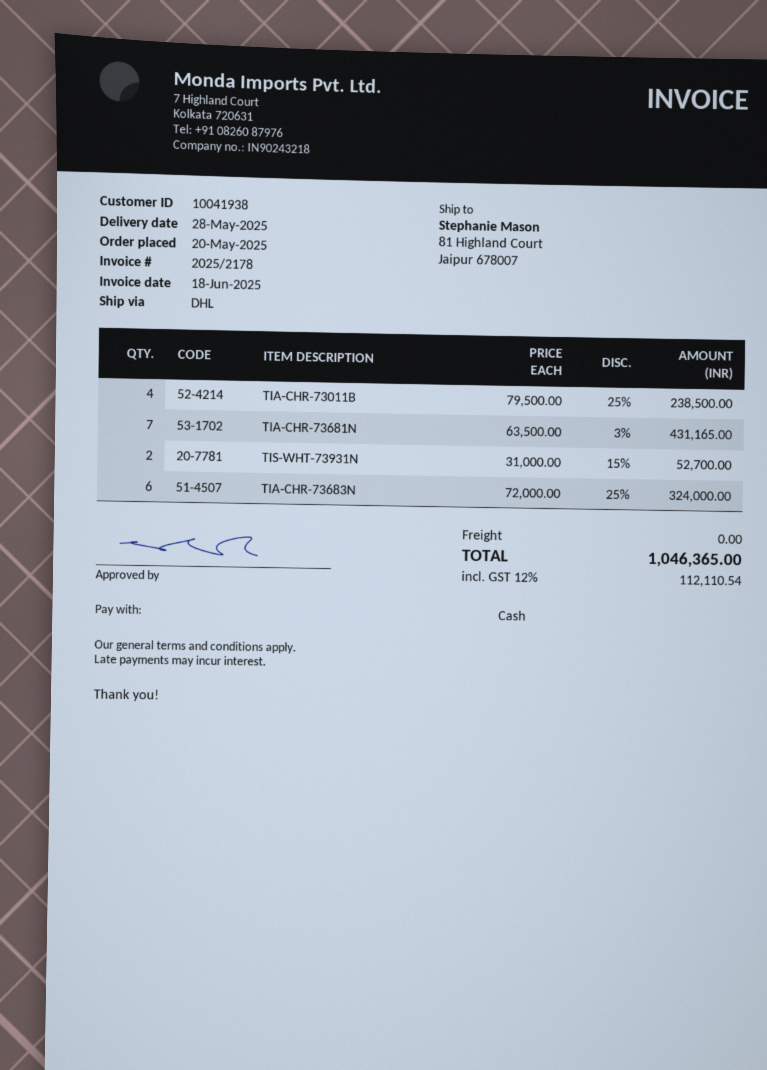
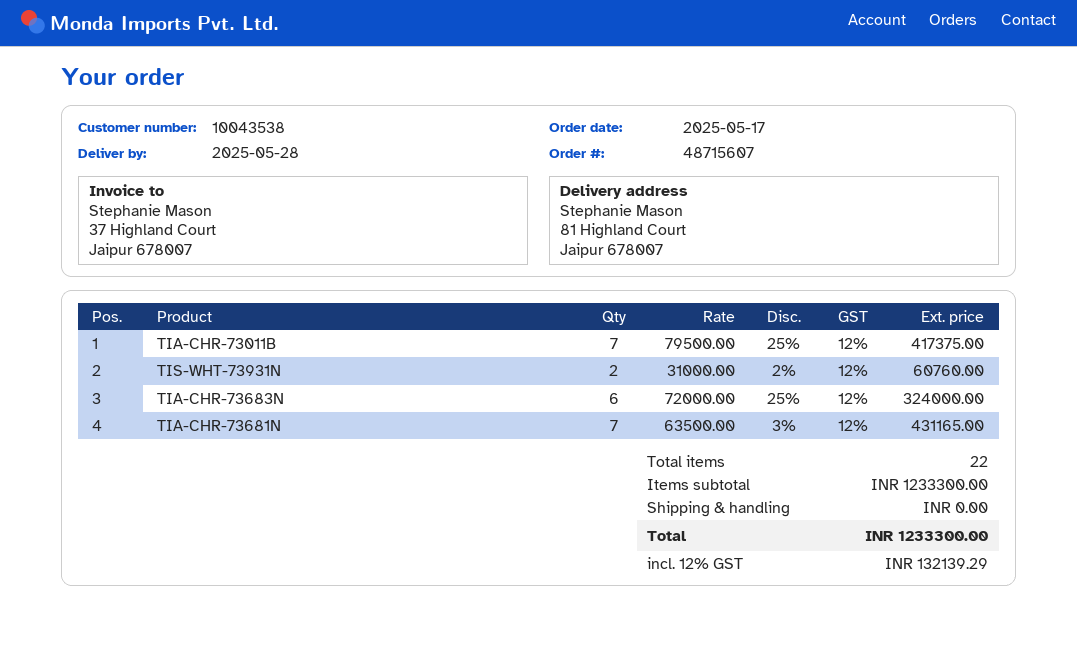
order date: 2025-05-20 -> 2025-05-17
customer number: 10041938 -> 10043538
TIA-CHR-73011B: 4 x 79500.00 - 25% = 238500.00 -> 7 x 79500.00 - 25% = 417375.00
TIS-WHT-73931N: 2 x 31000.00 - 15% = 52700.00 -> 2 x 31000.00 - 2% = 60760.00
tax: 12% = 112110.54 -> 12% = 132139.29
total: 1046365.00 -> 1233300.00

